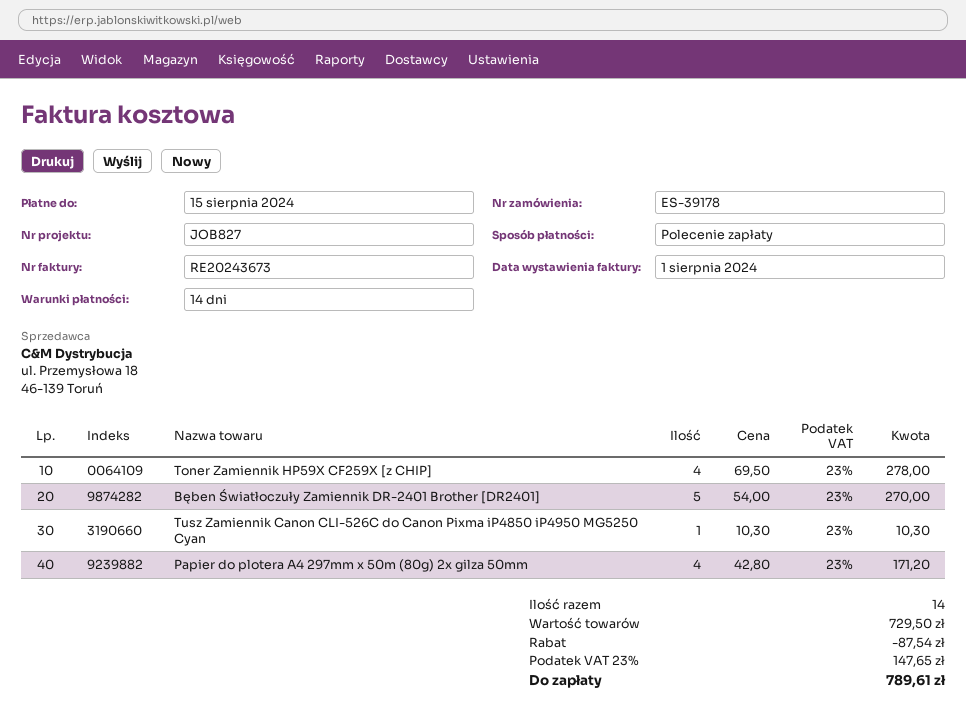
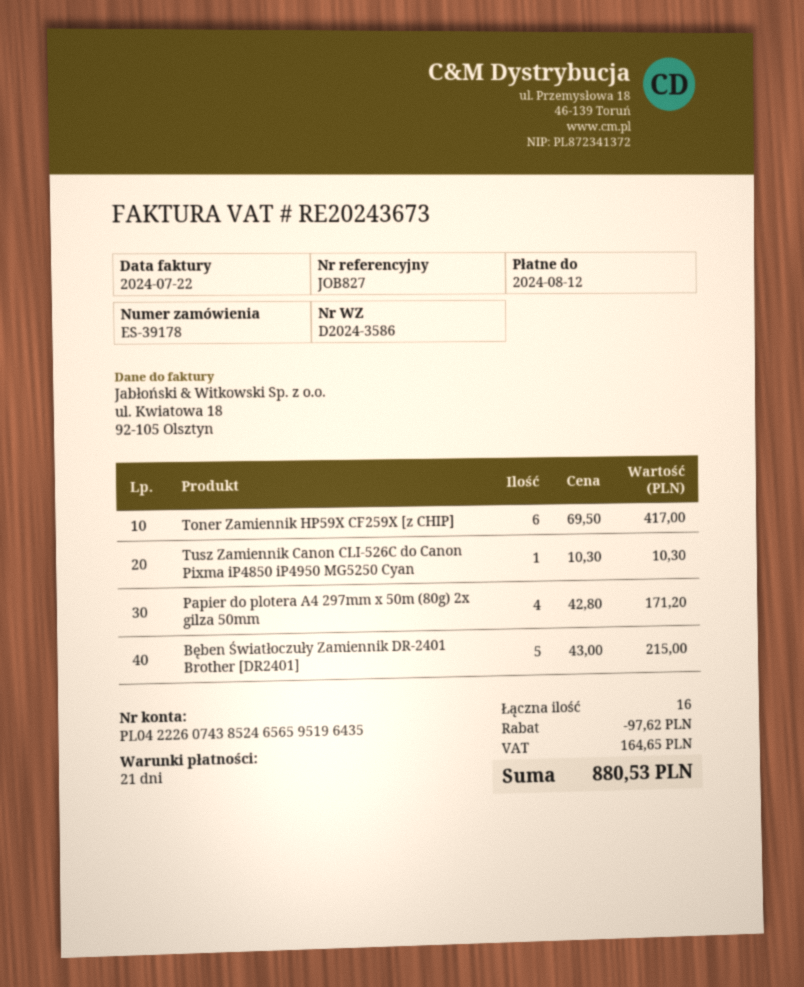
invoice date: 2024-08-01 -> 2024-07-22
payment terms: 14 days -> 21 days
due date: 2024-08-15 -> 2024-08-12
Toner Zamiennik HP59X CF259X [z CHIP]: 4 x 69.50 = 278.00 -> 6 x 69.50 = 417.00
Bęben Światłoczuły Zamiennik DR-2401 Brother [DR2401]: 5 x 54.00 = 270.00 -> 5 x 43.00 = 215.00
total quantity: 14 -> 16
discount: 87.54 -> 97.62
tax: 147.65 -> 164.65
total: 789.61 -> 880.53

